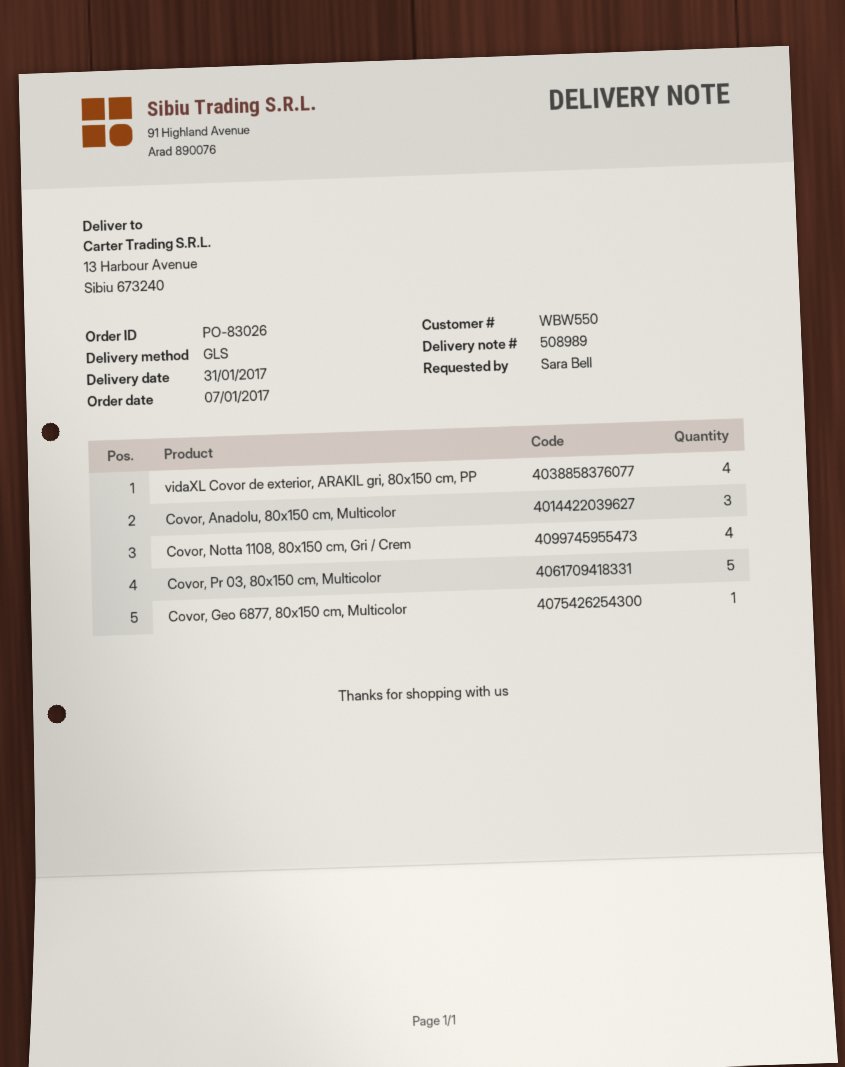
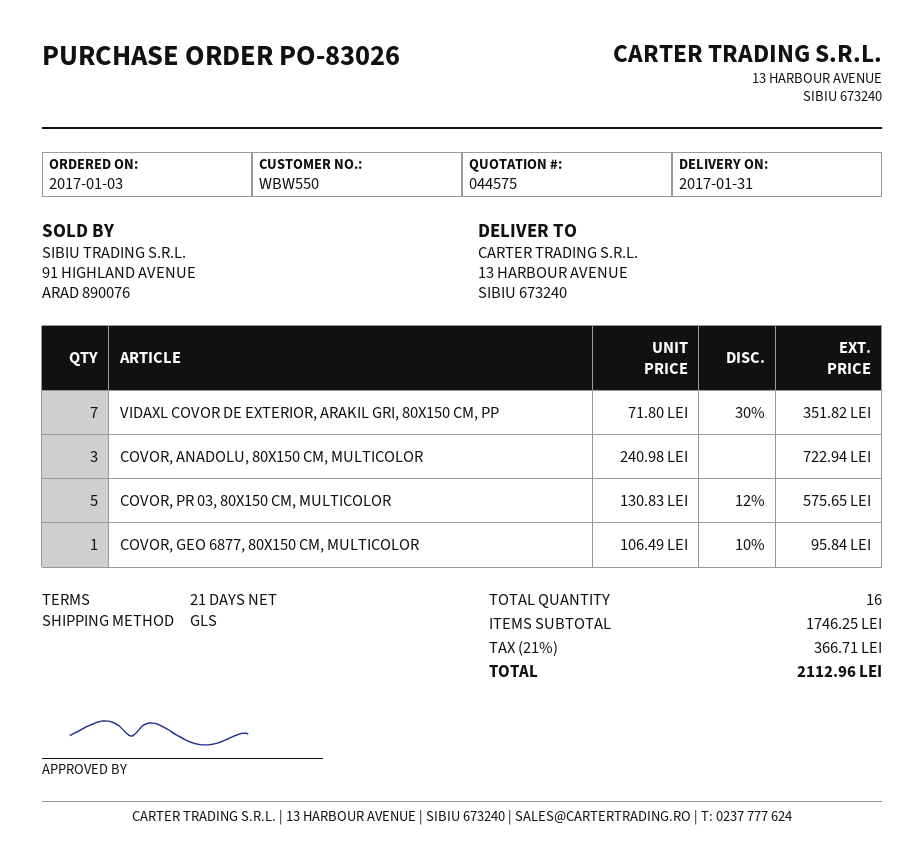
order date: 2017-01-07 -> 2017-01-03
vidaXL Covor de exterior, ARAKIL gri, 80x150 cm, PP: 4 -> 7
Covor, Notta 1108, 80x150 cm, Gri / Crem: 4 -> none

